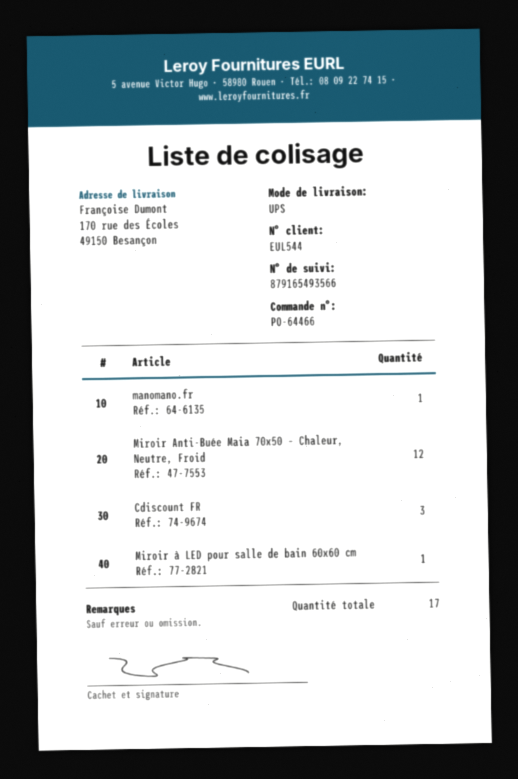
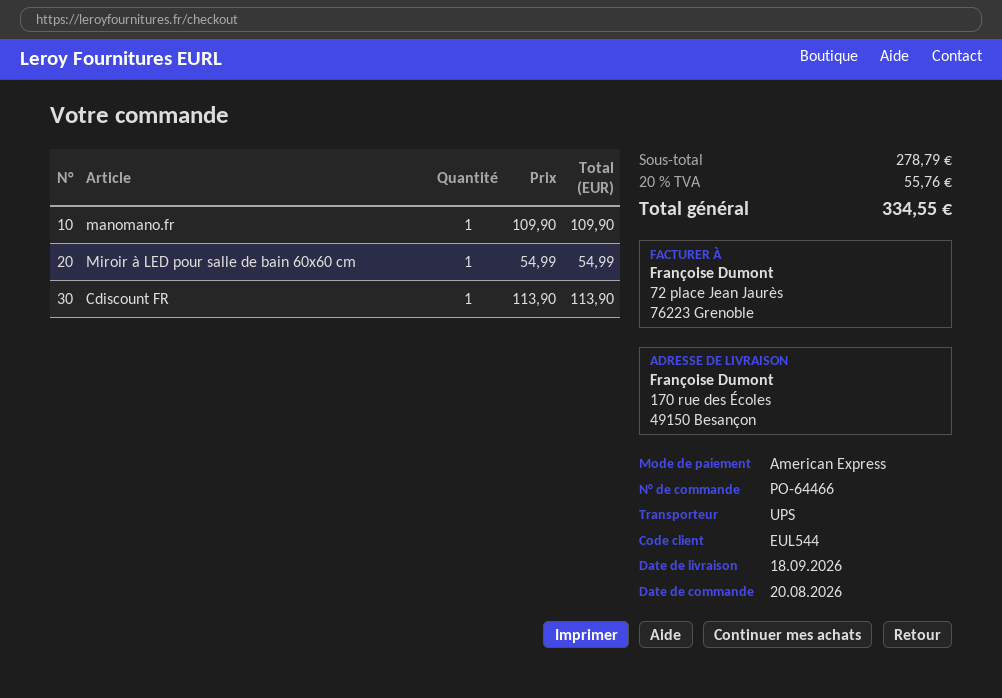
Miroir Anti-Buée Maia 70x50 – Chaleur, Neutre, Froid: 12 -> none
Cdiscount FR: 3 -> 1

